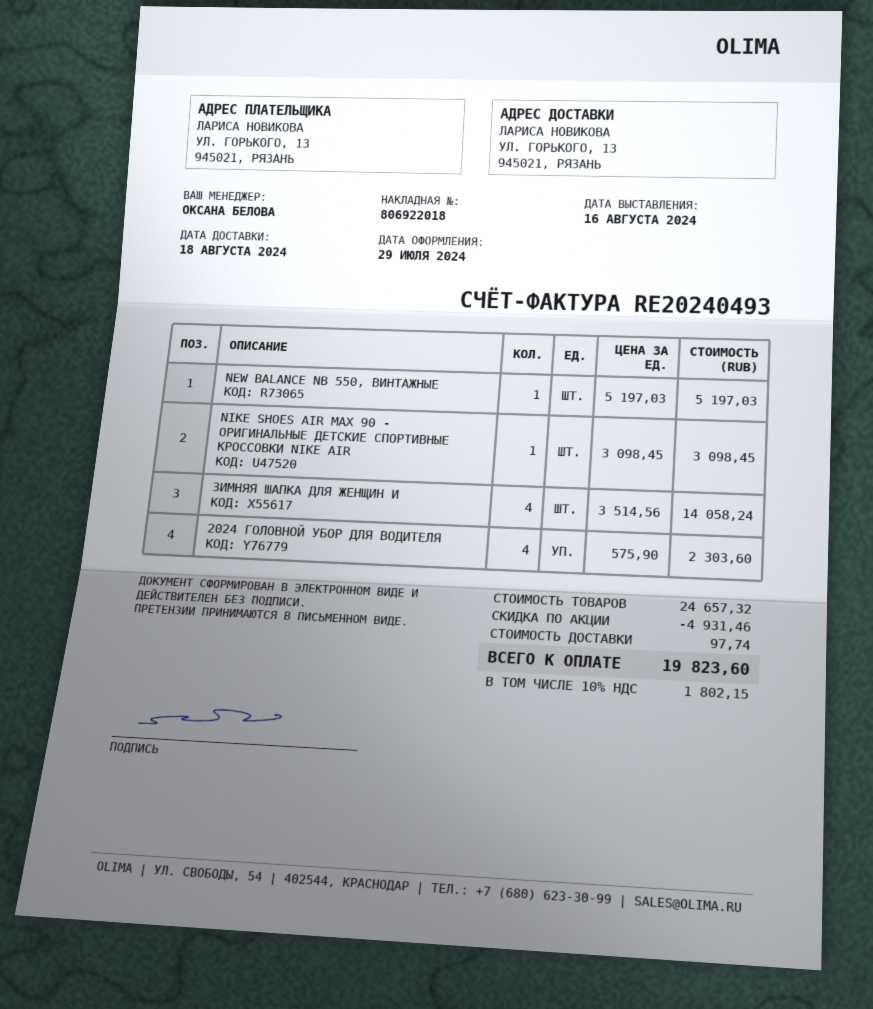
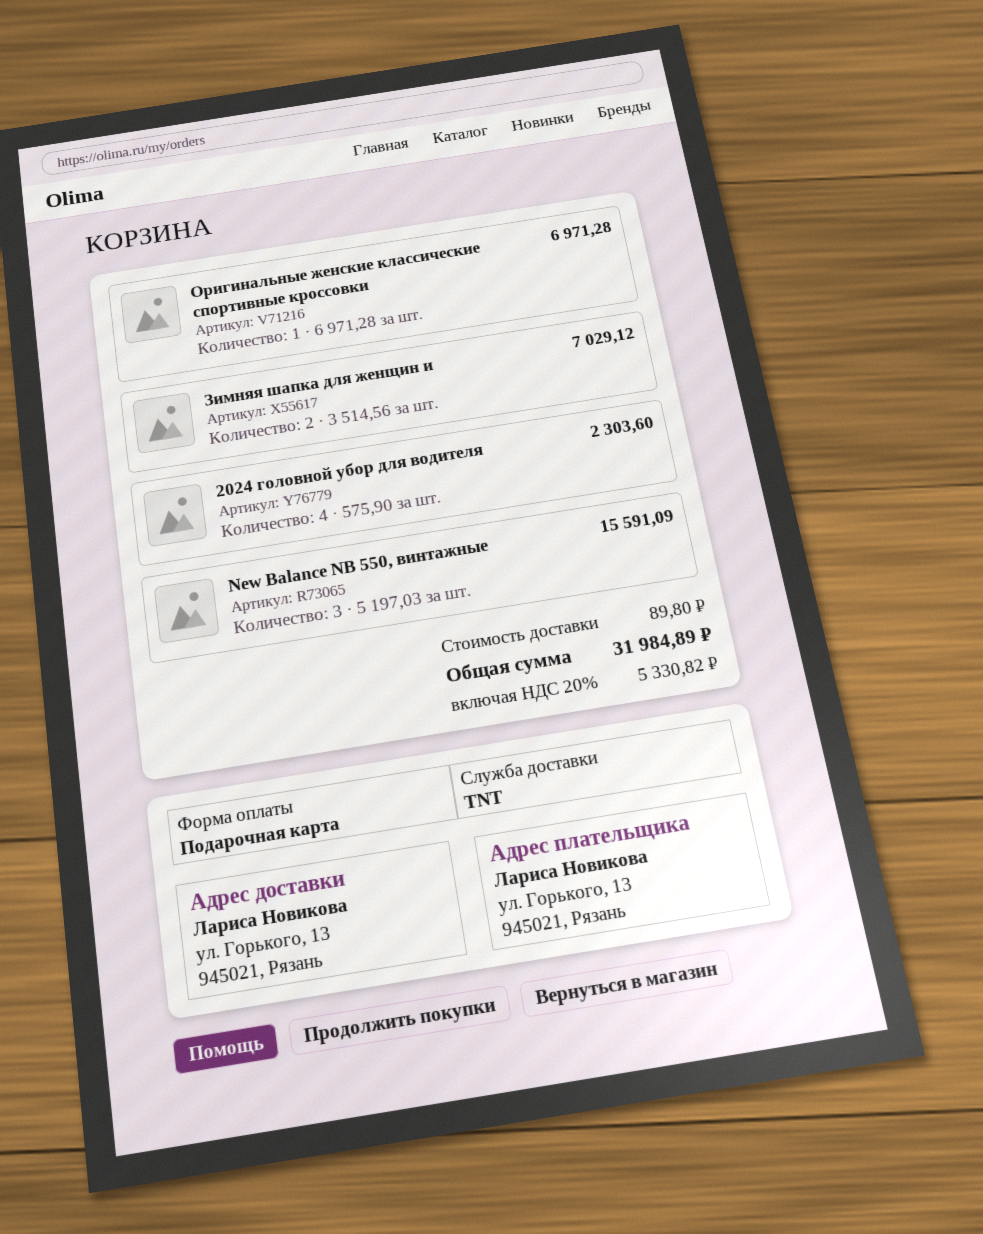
NEW BALANCE NB 550, ВИНТАЖНЫЕ: 1 x 5197.03 = 5197.03 -> 3 x 5197.03 = 15591.09
NIKE SHOES AIR MAX 90 - ОРИГИНАЛЬНЫЕ ДЕТСКИЕ СПОРТИВНЫЕ КРОССОВКИ NIKE AIR: 1 x 3098.45 = 3098.45 -> none
ЗИМНЯЯ ШАПКА ДЛЯ ЖЕНЩИН И: 4 x 3514.56 = 14058.24 -> 2 x 3514.56 = 7029.12
Оригинальные женские классические спортивные кроссовки: none -> 1 x 6971.28 = 6971.28
discount: 4931.46 -> none
shipping: 97.74 -> 89.80
tax: 10% = 1802.15 -> 20% = 5330.82
total: 19823.60 -> 31984.89

